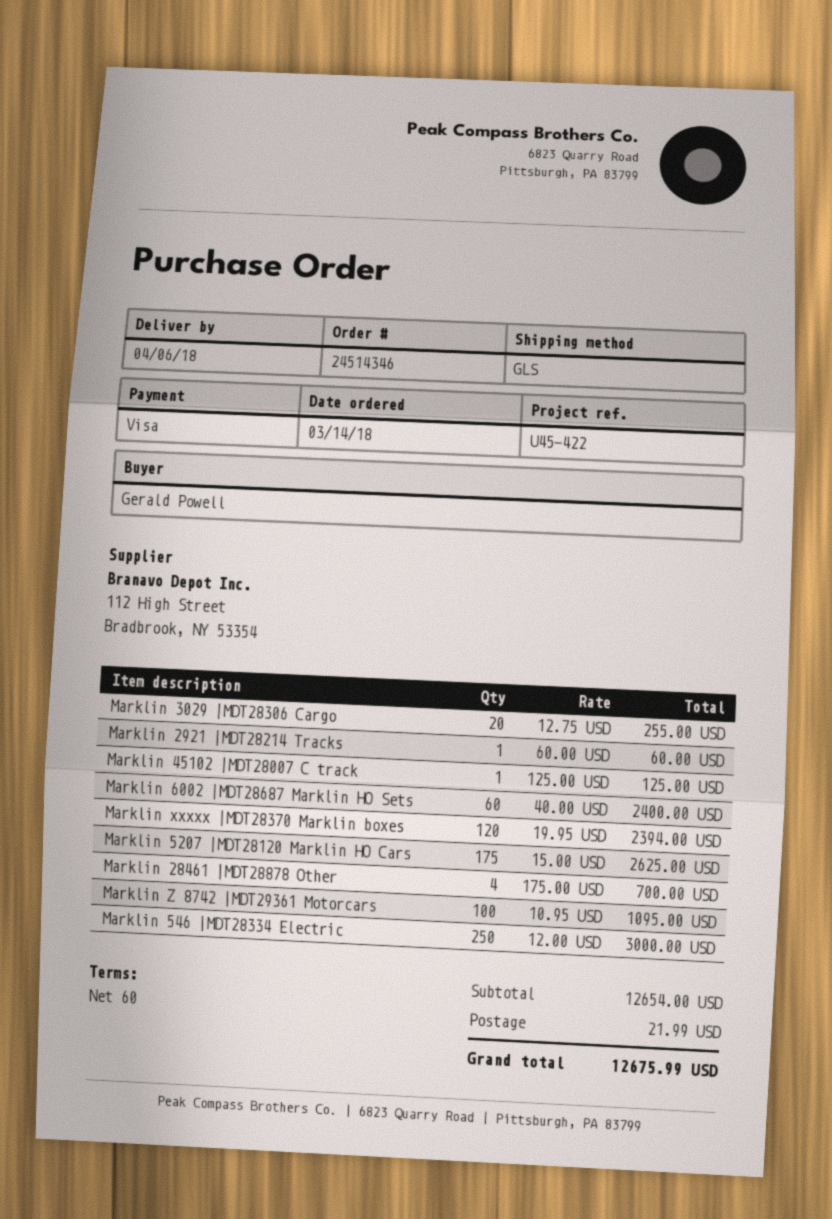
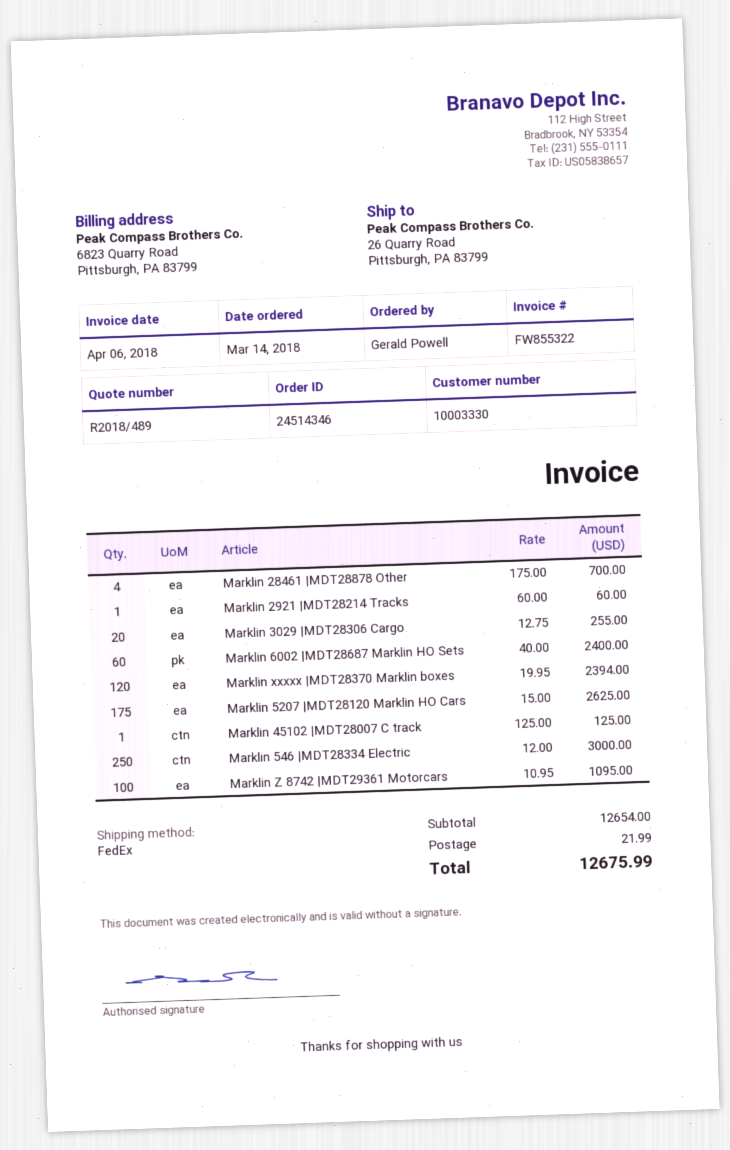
shipping method: GLS -> FedEx

